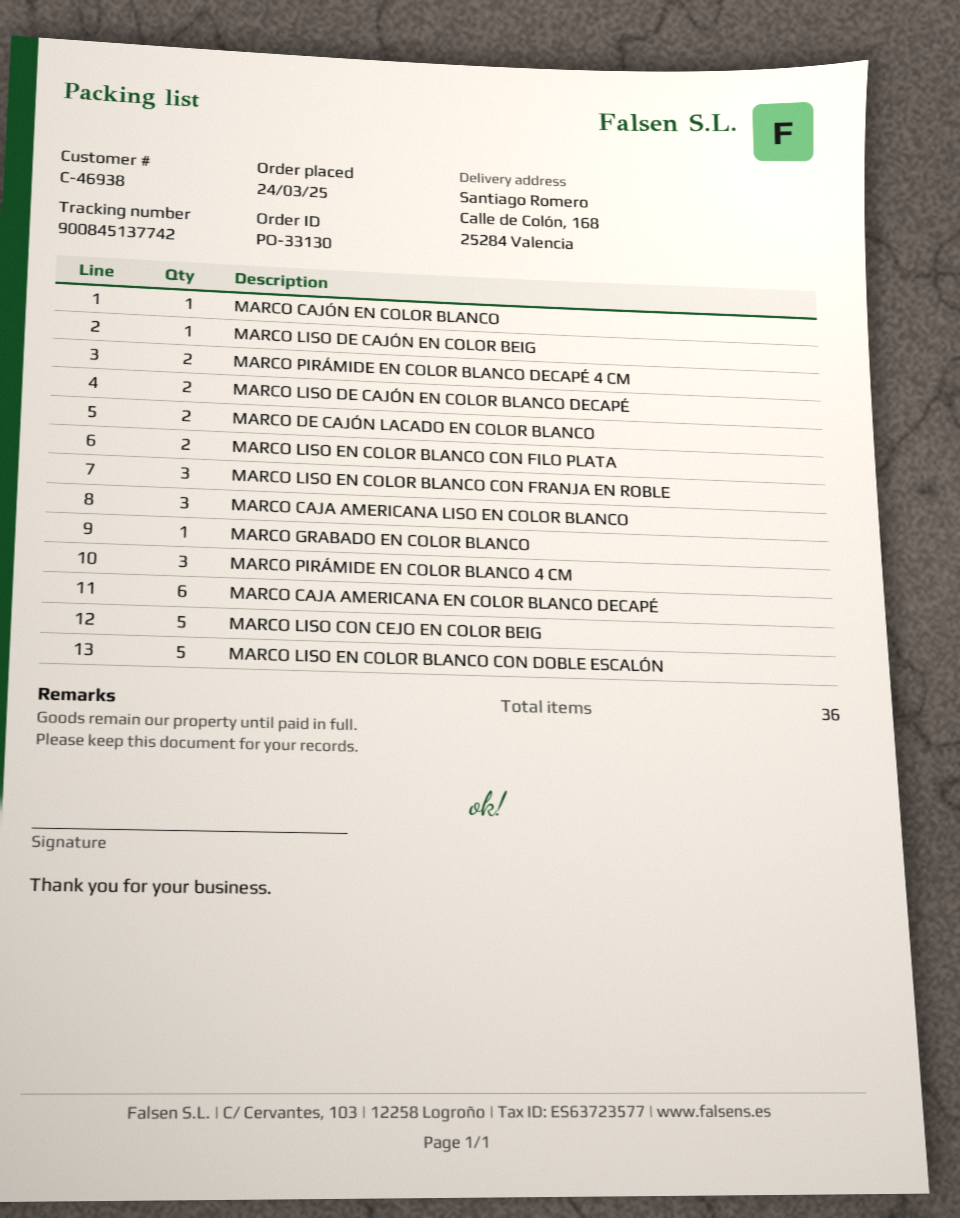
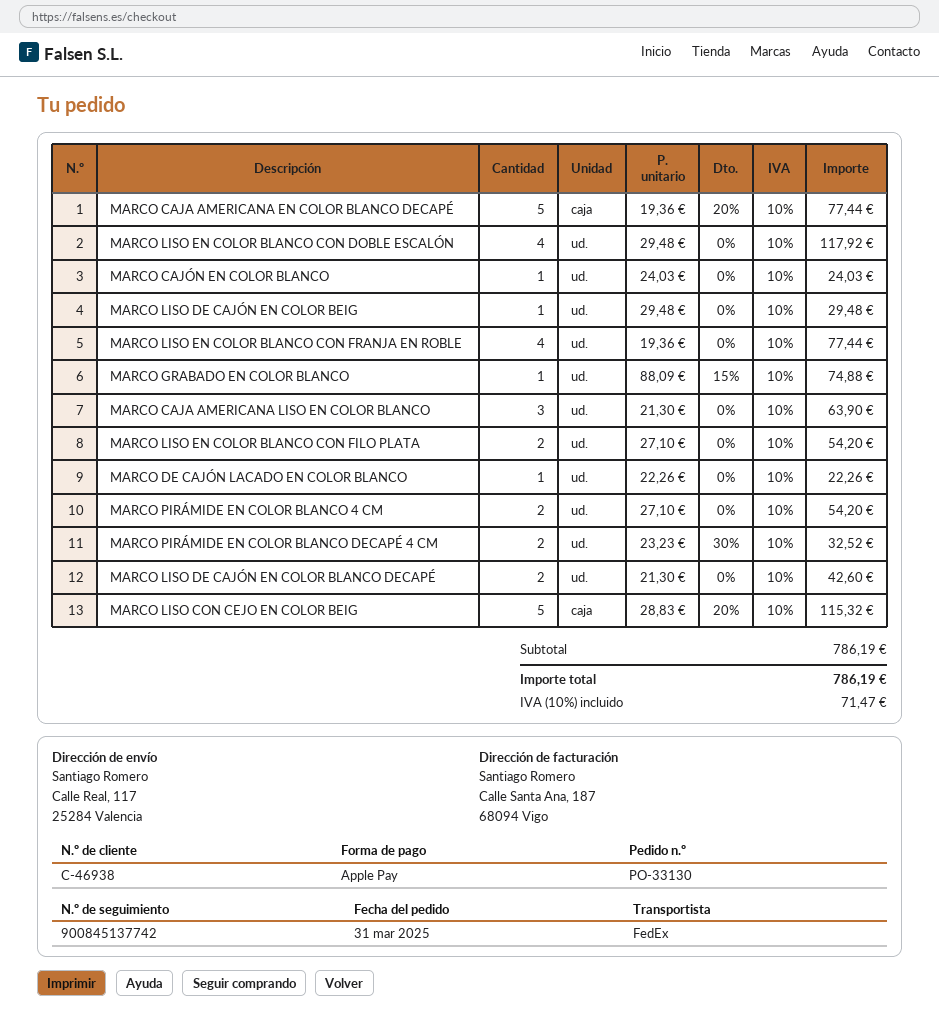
order date: 2025-03-24 -> 2025-03-31
ship to: Calle de Colón, 168, 25284 Valencia -> Calle Real, 117, 25284 Valencia
MARCO DE CAJÓN LACADO EN COLOR BLANCO: 2 -> 1
MARCO LISO EN COLOR BLANCO CON FRANJA EN ROBLE: 3 -> 4
MARCO PIRÁMIDE EN COLOR BLANCO 4 CM: 3 -> 2
MARCO CAJA AMERICANA EN COLOR BLANCO DECAPÉ: 6 -> 5
MARCO LISO EN COLOR BLANCO CON DOBLE ESCALÓN: 5 -> 4

